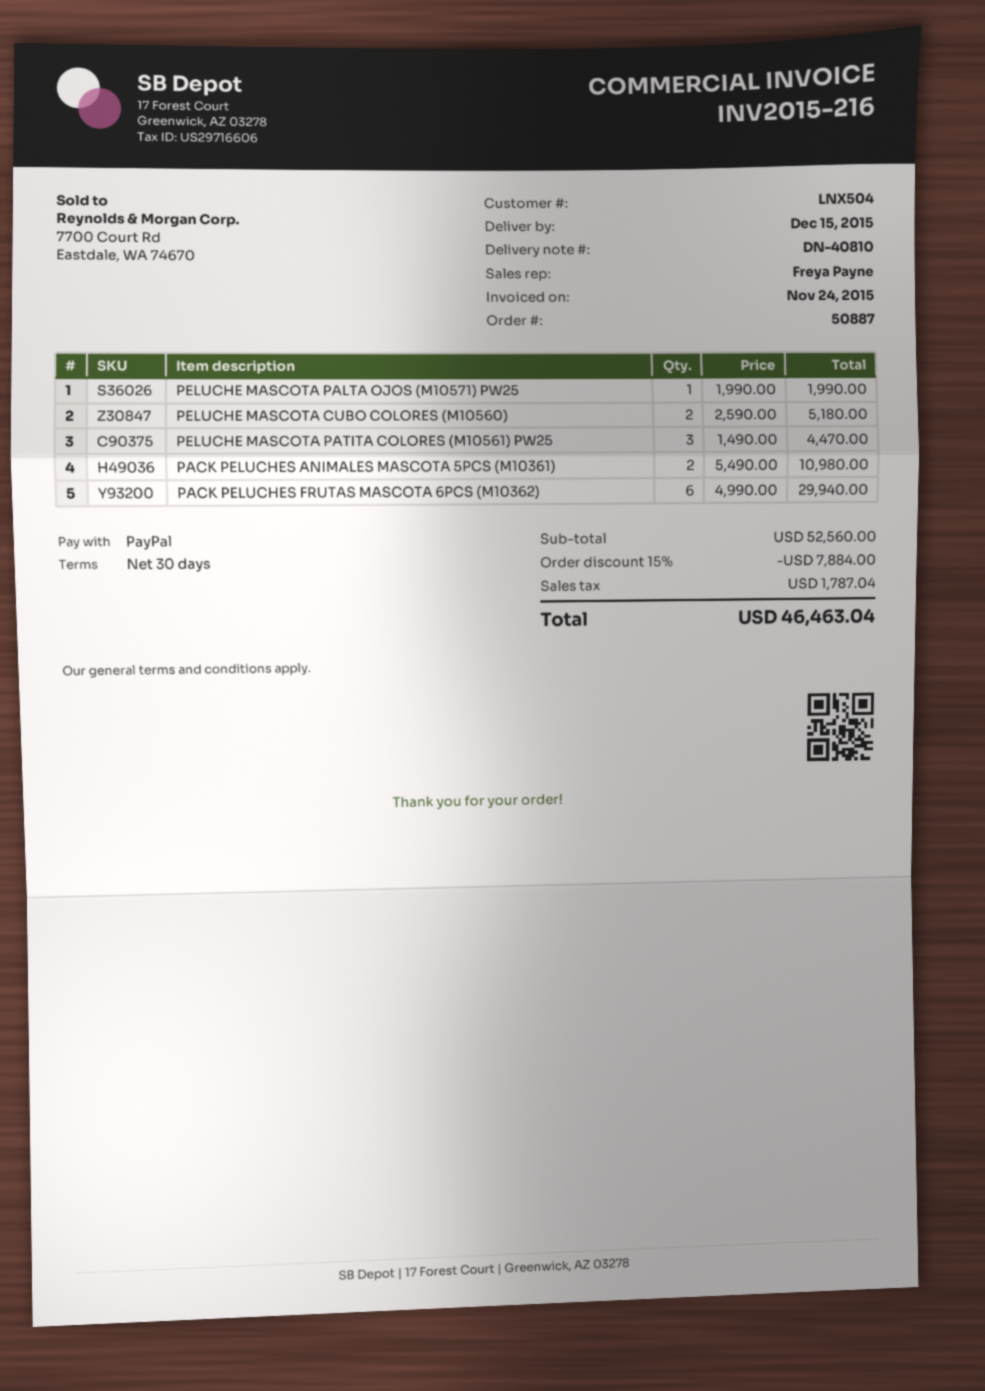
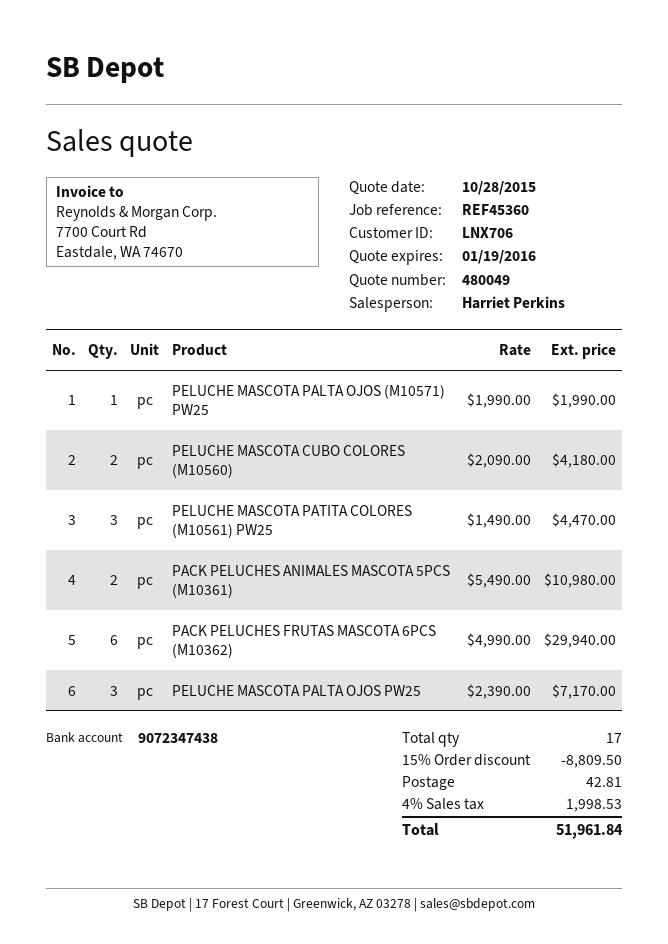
customer number: LNX504 -> LNX706
sales rep: Freya Payne -> Harriet Perkins
PELUCHE MASCOTA CUBO COLORES (M10560): 2 x 2590.00 = 5180.00 -> 2 x 2090.00 = 4180.00
PELUCHE MASCOTA PALTA OJOS PW25: none -> 3 x 2390.00 = 7170.00
discount: 15% = 7884.00 -> 15% = 8809.50
shipping: none -> 42.81
tax: 1787.04 -> 1998.53
total: 46463.04 -> 51961.84

